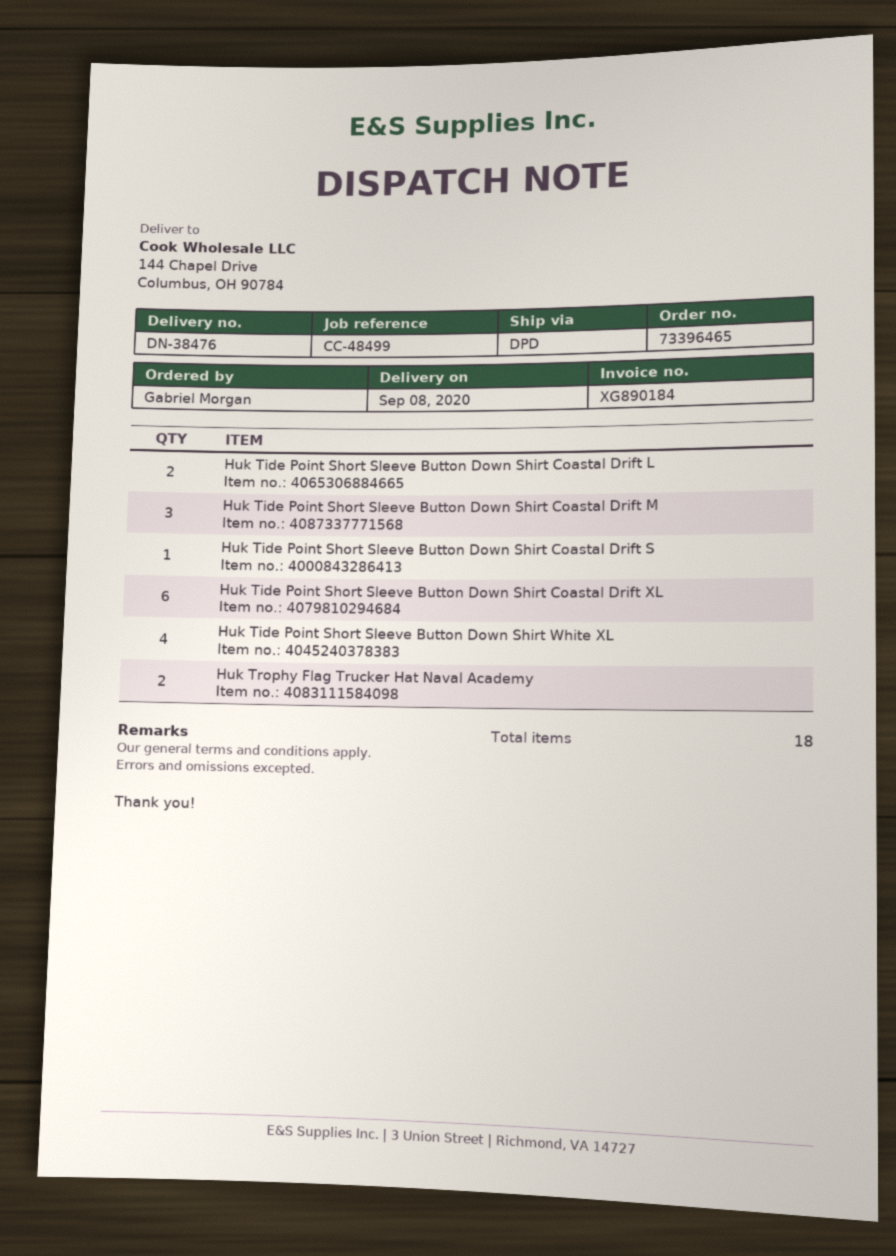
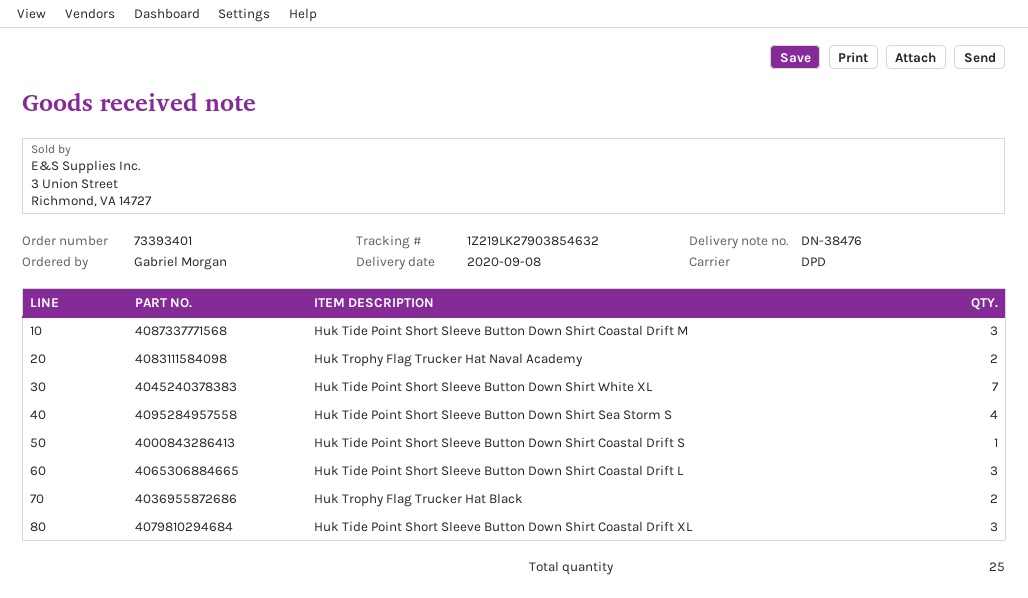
order number: 73396465 -> 73393401
Huk Tide Point Short Sleeve Button Down Shirt Coastal Drift L: 2 -> 3
Huk Tide Point Short Sleeve Button Down Shirt Coastal Drift XL: 6 -> 3
Huk Tide Point Short Sleeve Button Down Shirt White XL: 4 -> 7
Huk Tide Point Short Sleeve Button Down Shirt Sea Storm S: none -> 4
Huk Trophy Flag Trucker Hat Black: none -> 2
total quantity: 18 -> 25

